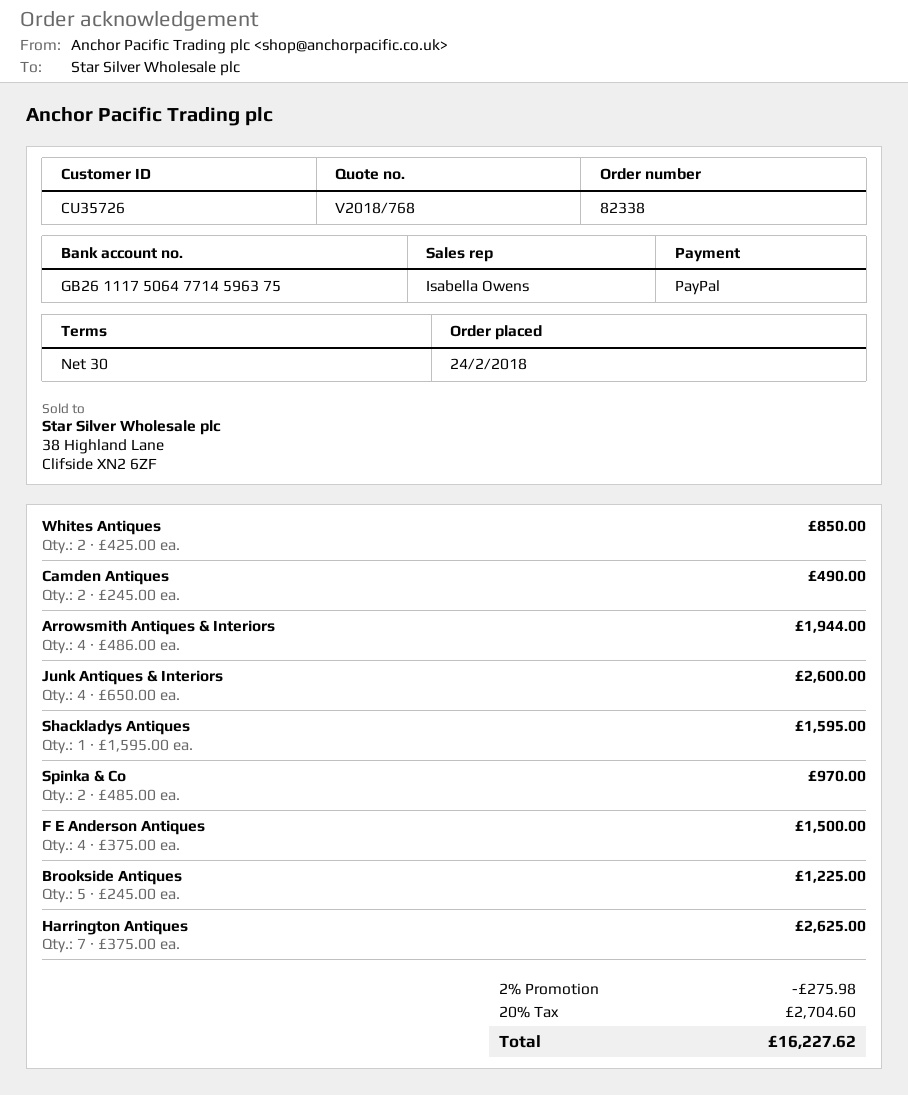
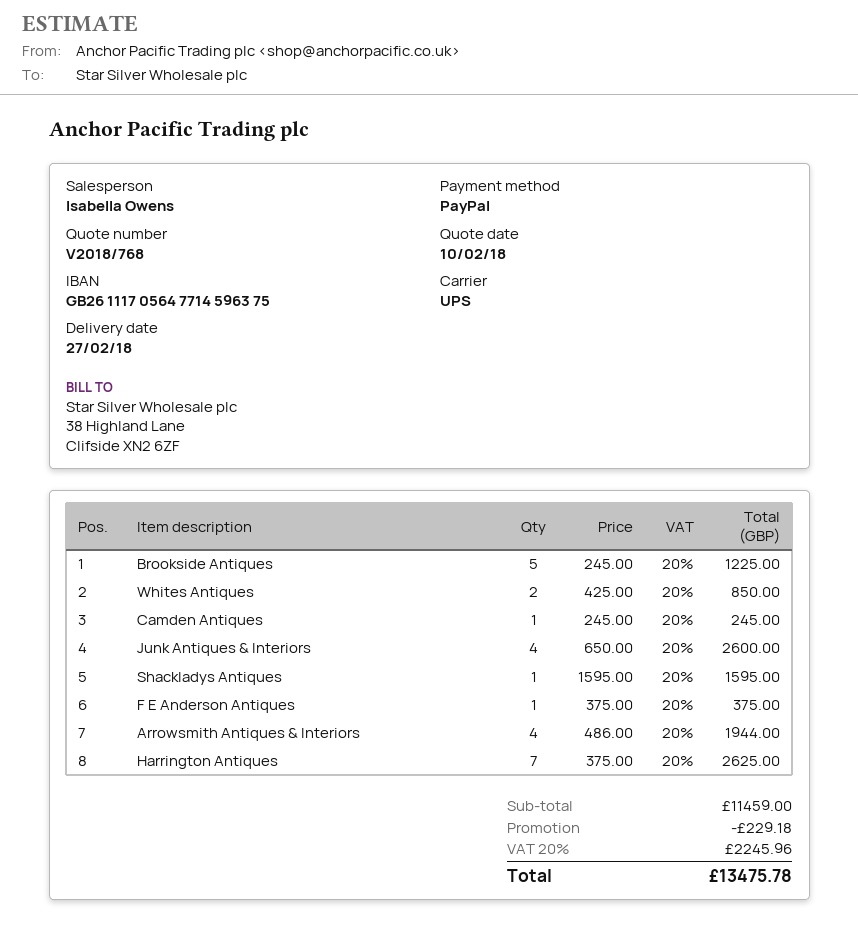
bank account: GB26111750647714596375 -> GB26111705647714596375
Camden Antiques: 2 x 245.00 = 490.00 -> 1 x 245.00 = 245.00
Spinka & Co: 2 x 485.00 = 970.00 -> none
F E Anderson Antiques: 4 x 375.00 = 1500.00 -> 1 x 375.00 = 375.00
discount: 275.98 -> 229.18
tax: 20% = 2704.60 -> 20% = 2245.96
total: 16227.62 -> 13475.78

